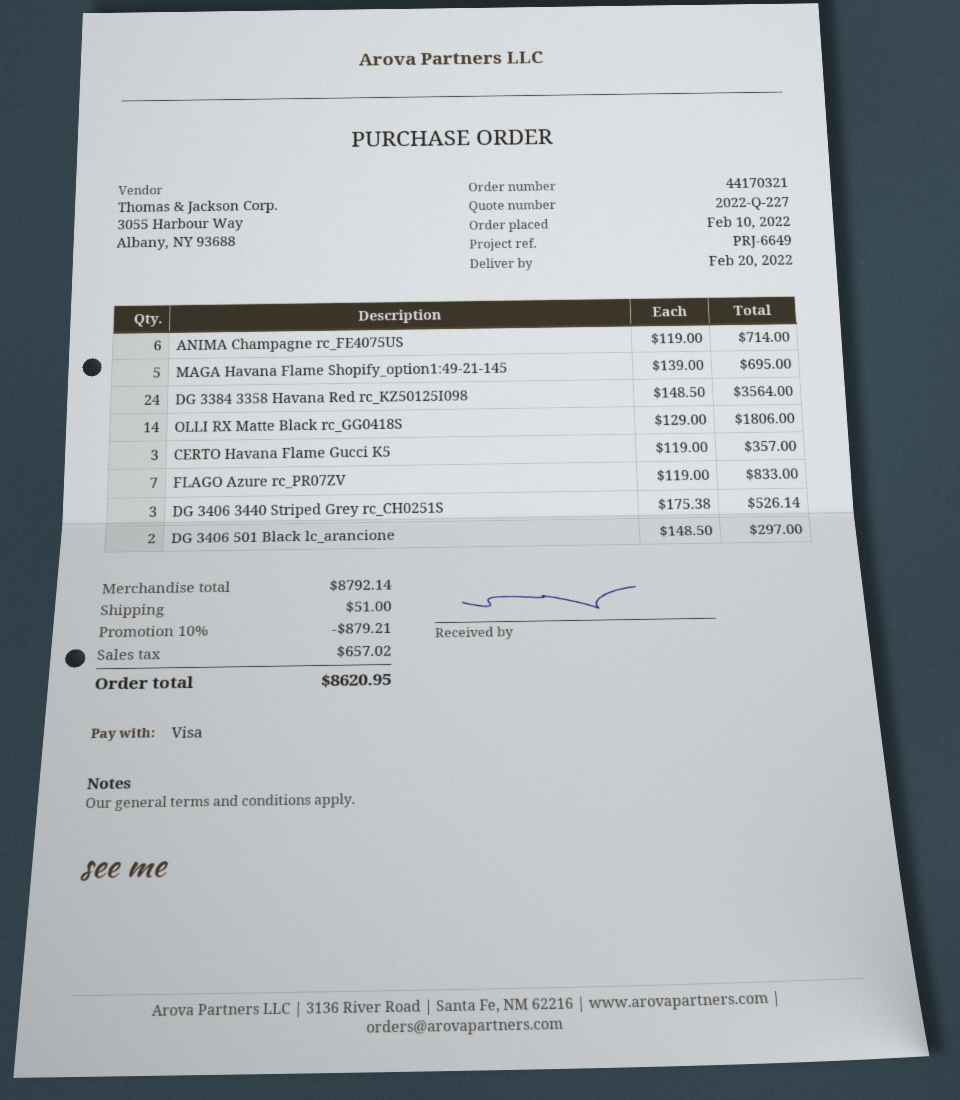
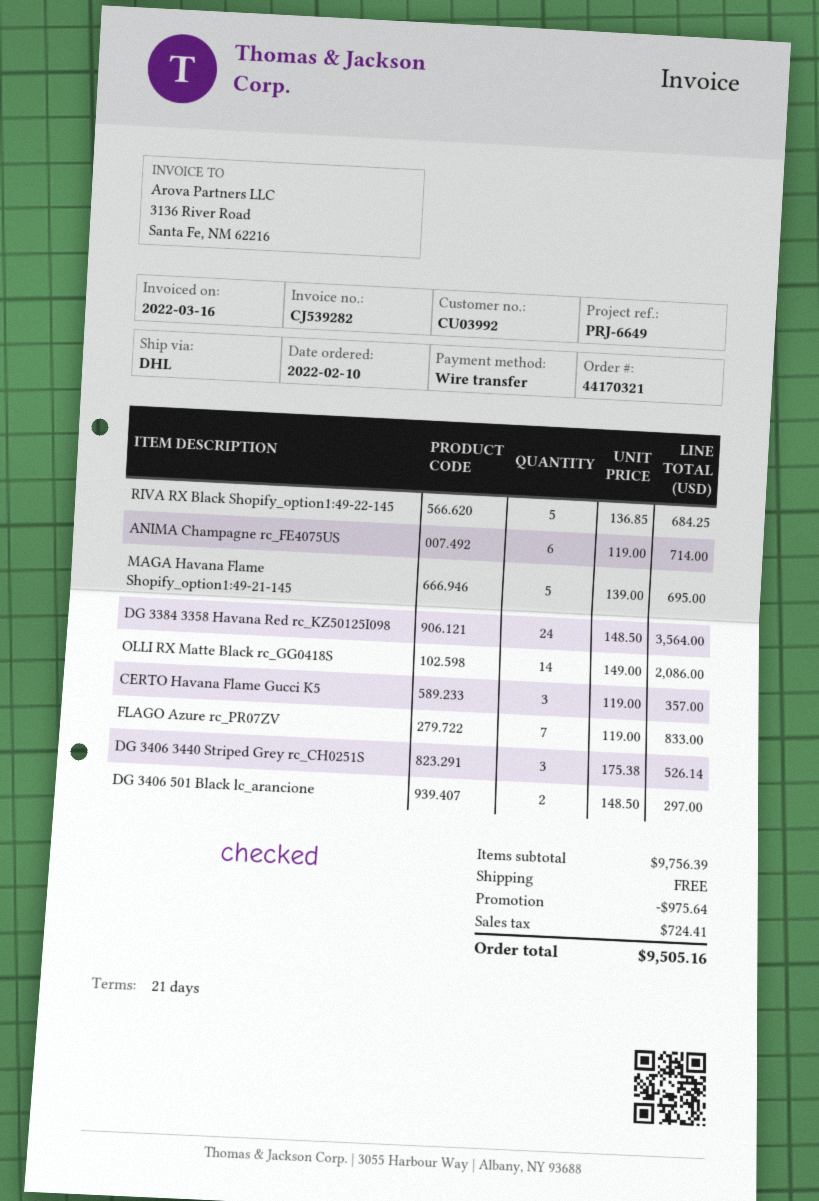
payment method: Visa -> bank transfer
OLLI RX Matte Black rc_GG0418S: 14 x 129.00 = 1806.00 -> 14 x 149.00 = 2086.00
RIVA RX Black Shopify_option1:49-22-145: none -> 5 x 136.85 = 684.25
subtotal: 8792.14 -> 9756.39
discount: 879.21 -> 975.64
shipping: 51.00 -> 0.00
tax: 657.02 -> 724.41
total: 8620.95 -> 9505.16

